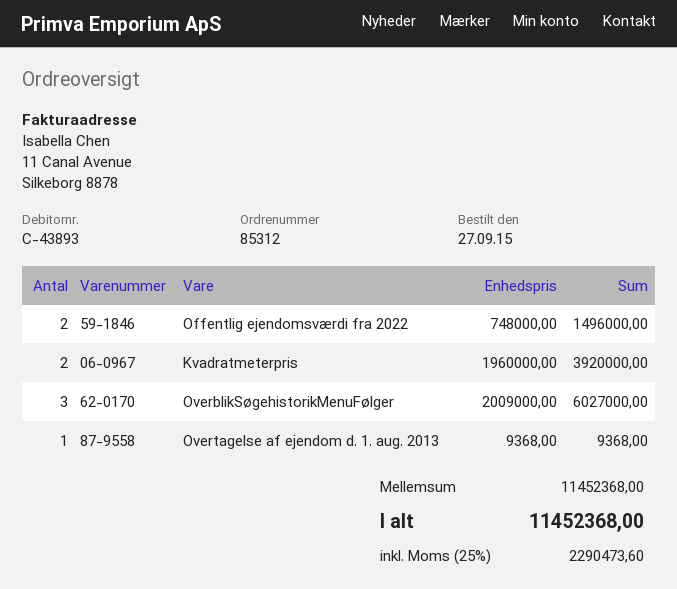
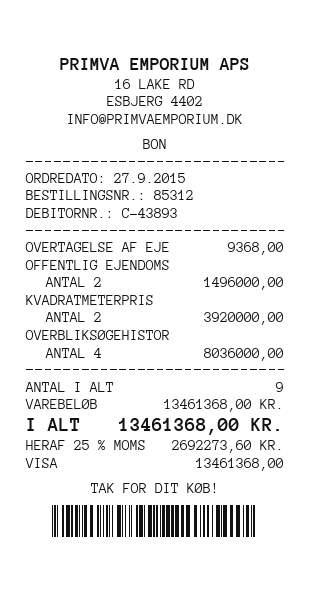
OverblikSøgehistorikMenuFølger: 3 for 6027000.00 -> 4 for 8036000.00
subtotal: 11452368.00 -> 13461368.00
tax: 25% = 2290473.60 -> 25% = 2692273.60
total: 11452368.00 -> 13461368.00

